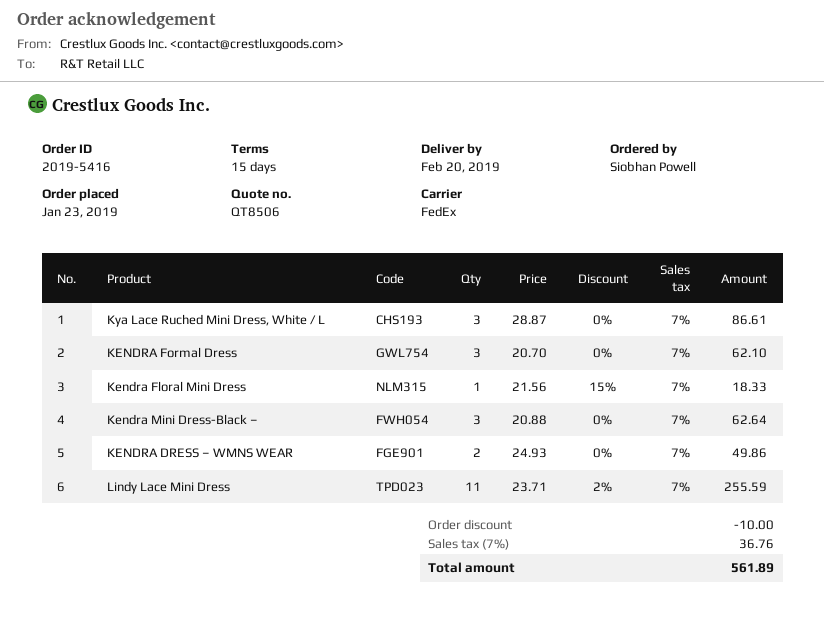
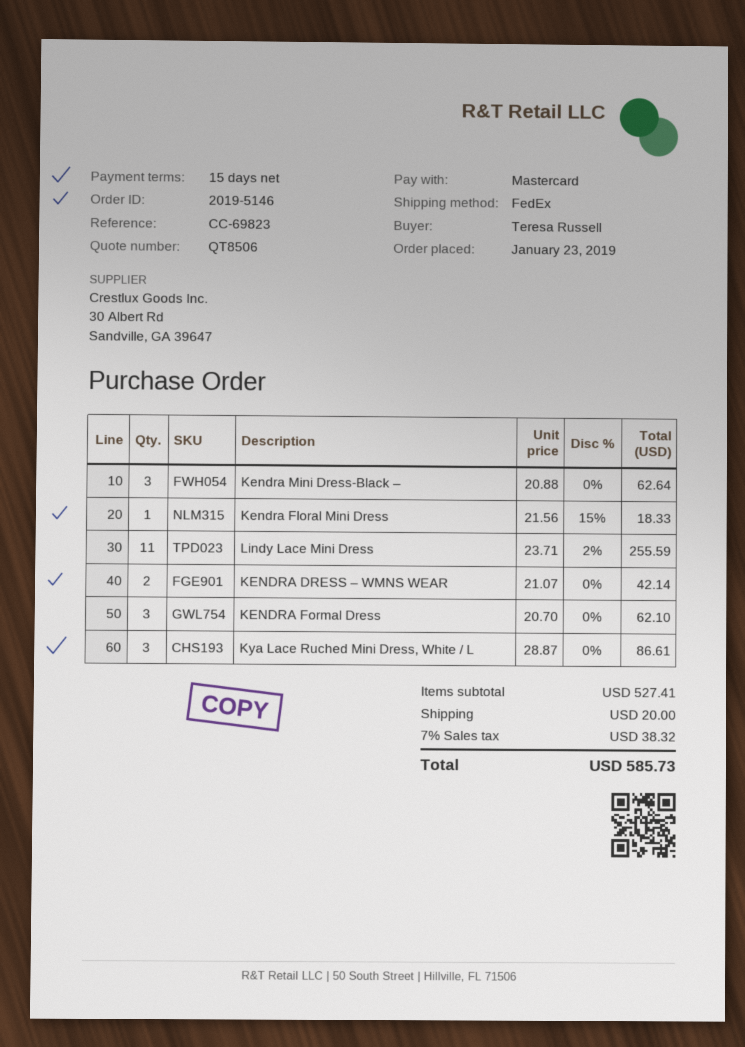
order number: 2019-5416 -> 2019-5146
ordered by: Siobhan Powell -> Teresa Russell
KENDRA DRESS – WMNS WEAR: 2 x 24.93 = 49.86 -> 2 x 21.07 = 42.14
discount: 10.00 -> none
shipping: none -> 20.00
tax: 7% = 36.76 -> 7% = 38.32
total: 561.89 -> 585.73

